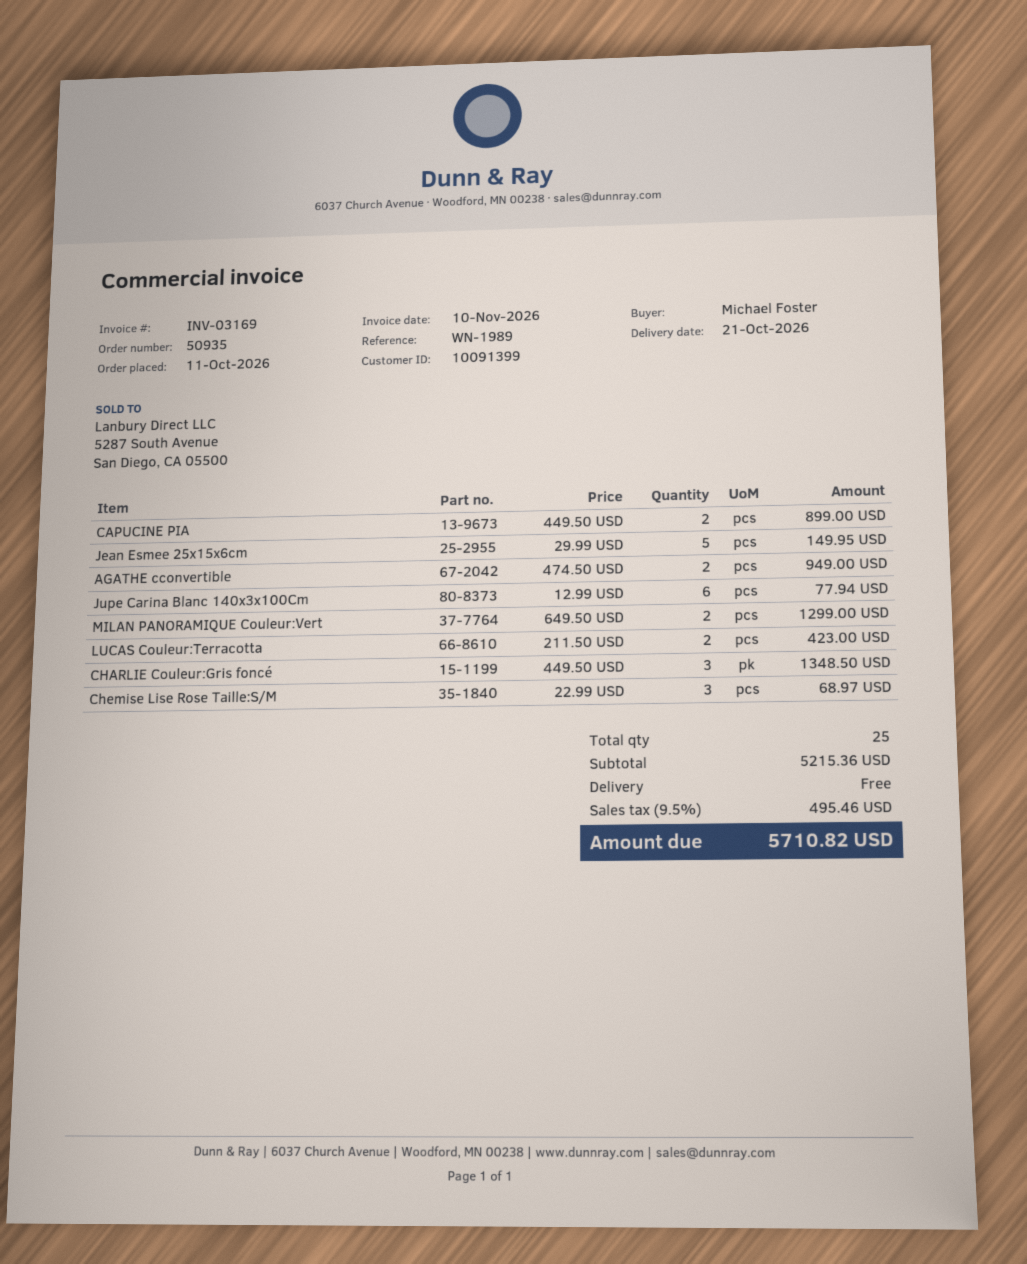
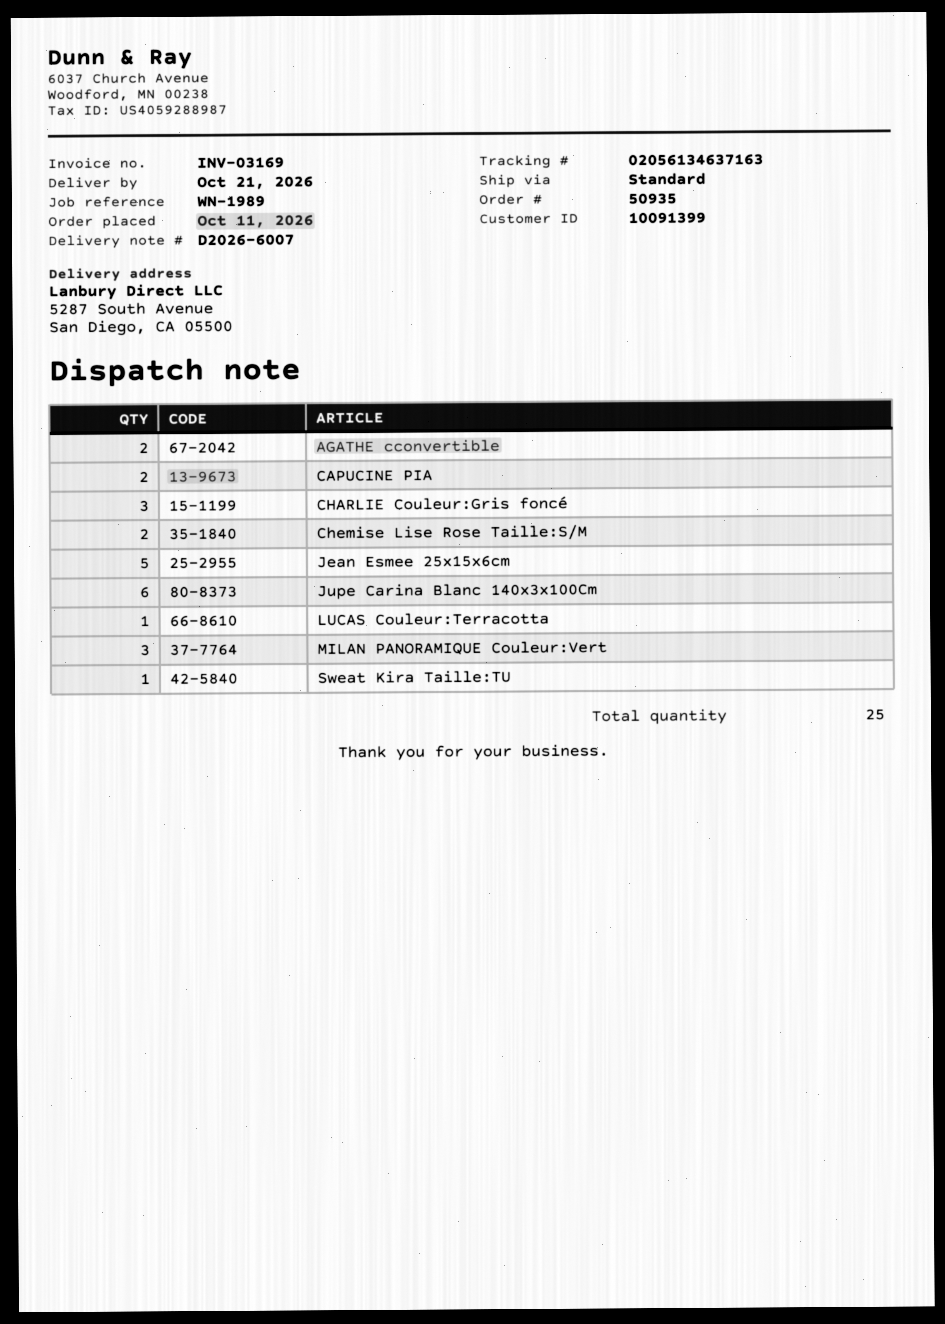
MILAN PANORAMIQUE Couleur:Vert: 2 -> 3
LUCAS Couleur:Terracotta: 2 -> 1
Chemise Lise Rose Taille:S/M: 3 -> 2
Sweat Kira Taille:TU: none -> 1

